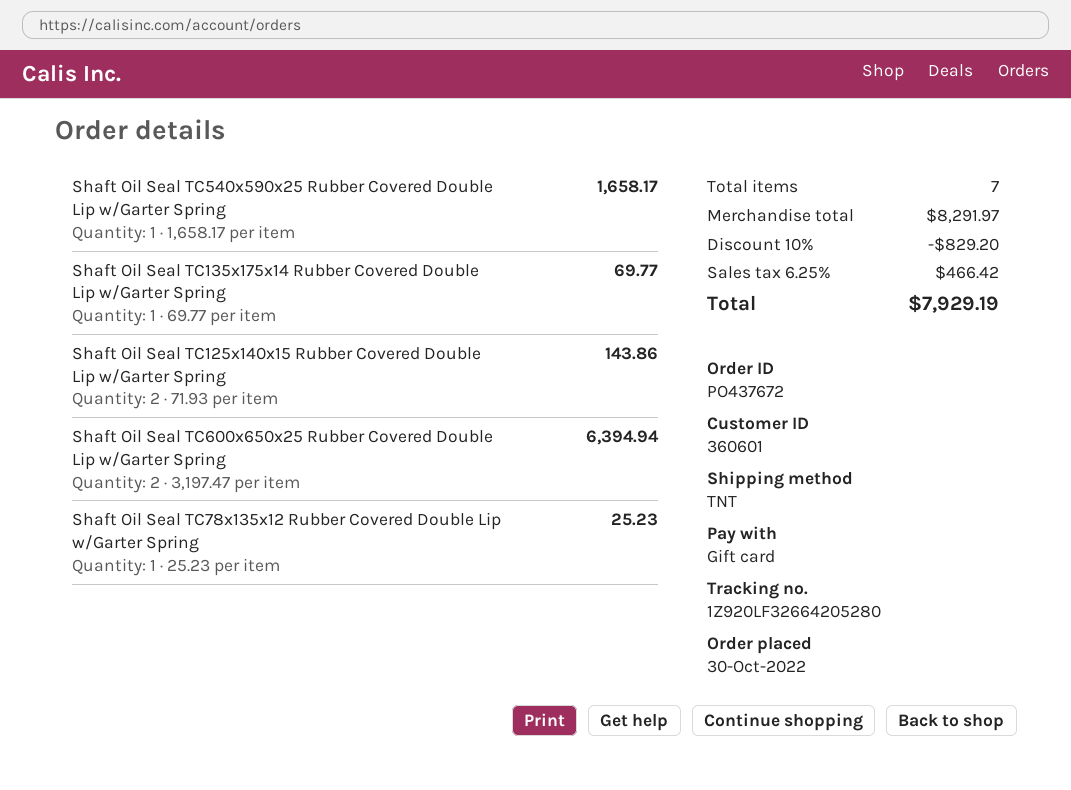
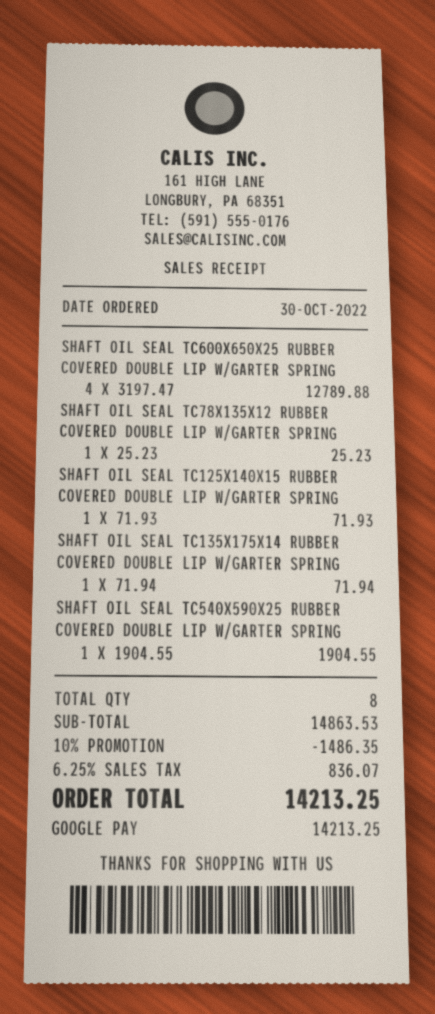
payment method: gift card -> Google Pay
Shaft Oil Seal TC540x590x25 Rubber Covered Double Lip w/Garter Spring: 1 x 1658.17 = 1658.17 -> 1 x 1904.55 = 1904.55
Shaft Oil Seal TC135x175x14 Rubber Covered Double Lip w/Garter Spring: 1 x 69.77 = 69.77 -> 1 x 71.94 = 71.94
Shaft Oil Seal TC125x140x15 Rubber Covered Double Lip w/Garter Spring: 2 x 71.93 = 143.86 -> 1 x 71.93 = 71.93
Shaft Oil Seal TC600x650x25 Rubber Covered Double Lip w/Garter Spring: 2 x 3197.47 = 6394.94 -> 4 x 3197.47 = 12789.88
total quantity: 7 -> 8
subtotal: 8291.97 -> 14863.53
discount: 10% = 829.20 -> 10% = 1486.35
tax: 6.25% = 466.42 -> 6.25% = 836.07
total: 7929.19 -> 14213.25

